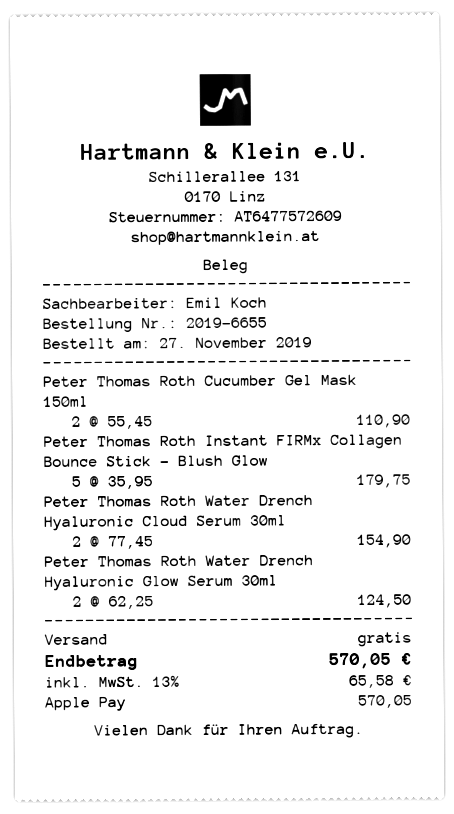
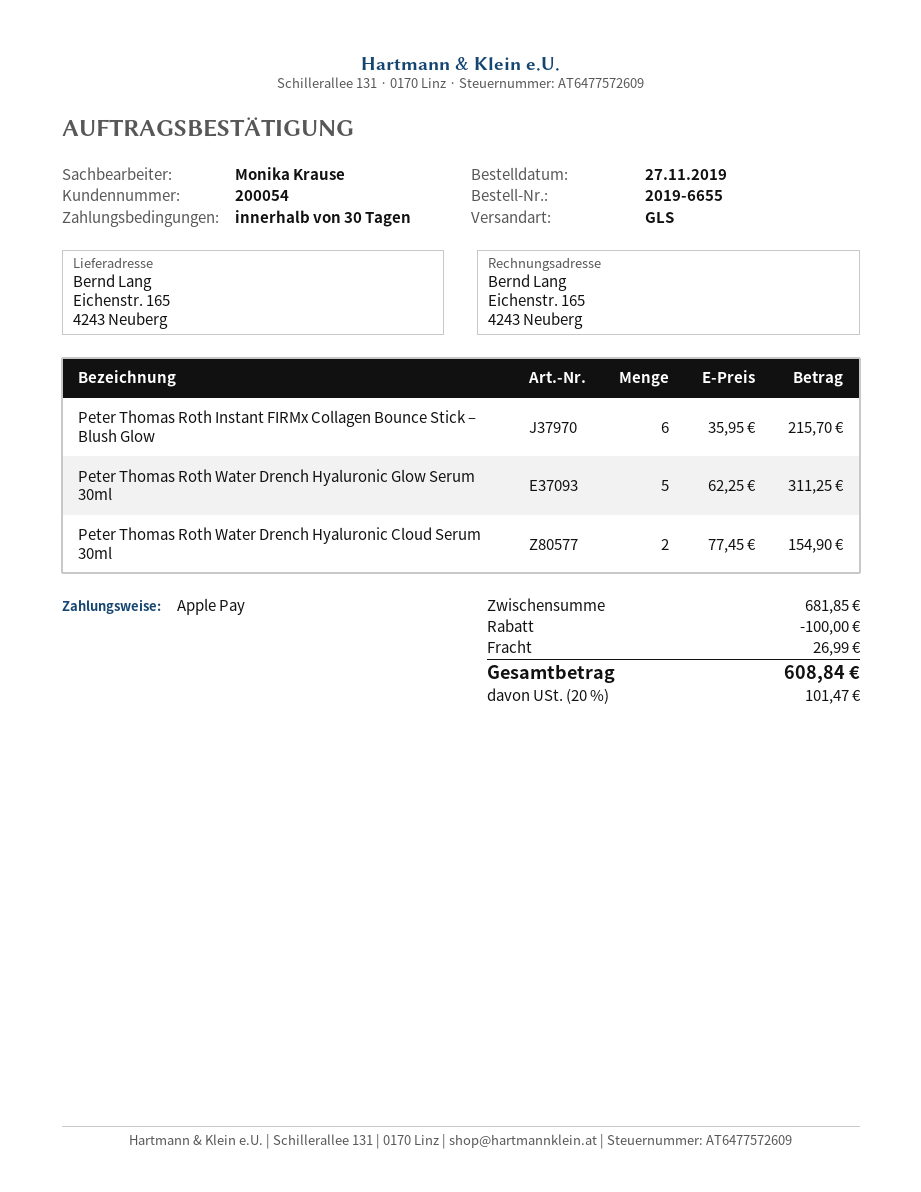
sales rep: Emil Koch -> Monika Krause
Peter Thomas Roth Cucumber Gel Mask 150ml: 2 x 55.45 = 110.90 -> none
Peter Thomas Roth Instant FIRMx Collagen Bounce Stick – Blush Glow: 5 x 35.95 = 179.75 -> 6 x 35.95 = 215.70
Peter Thomas Roth Water Drench Hyaluronic Glow Serum 30ml: 2 x 62.25 = 124.50 -> 5 x 62.25 = 311.25
discount: none -> 100.00
shipping: 0.00 -> 26.99
tax: 13% = 65.58 -> 20% = 101.47
total: 570.05 -> 608.84

